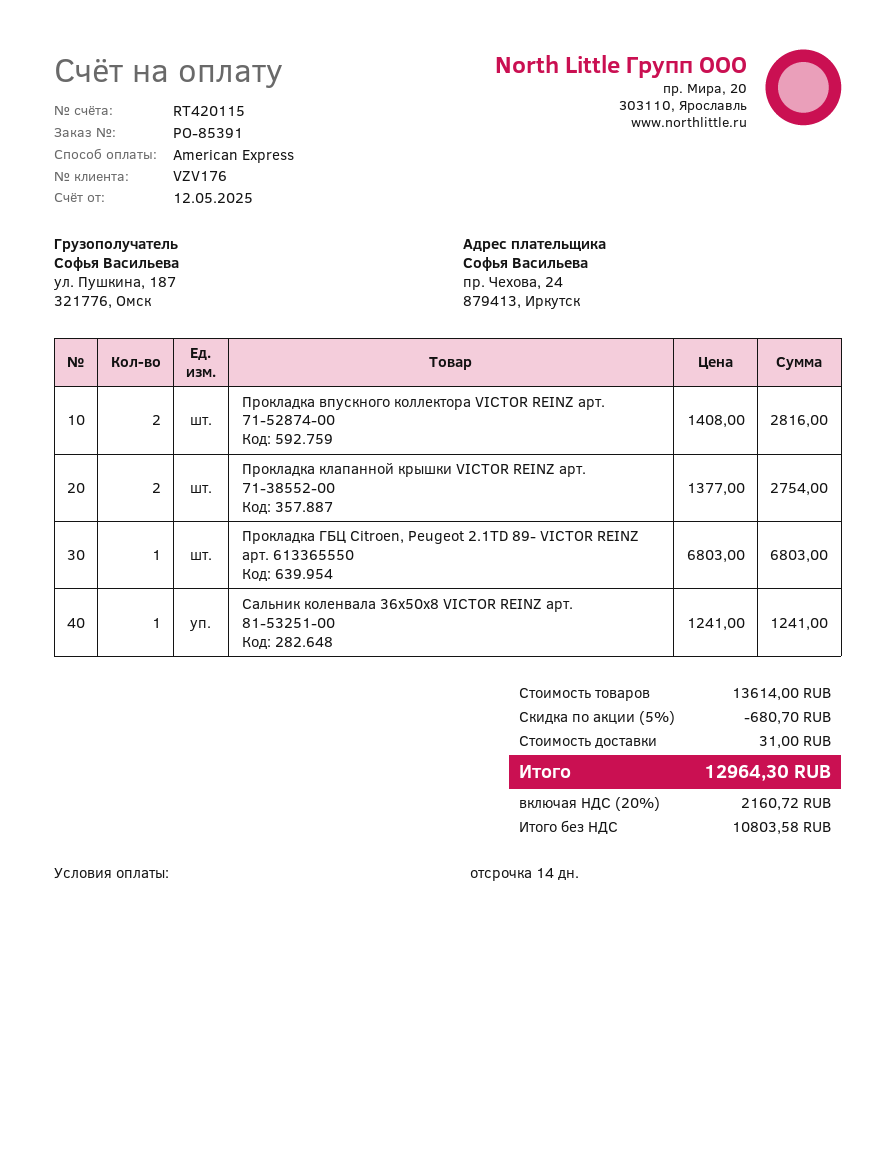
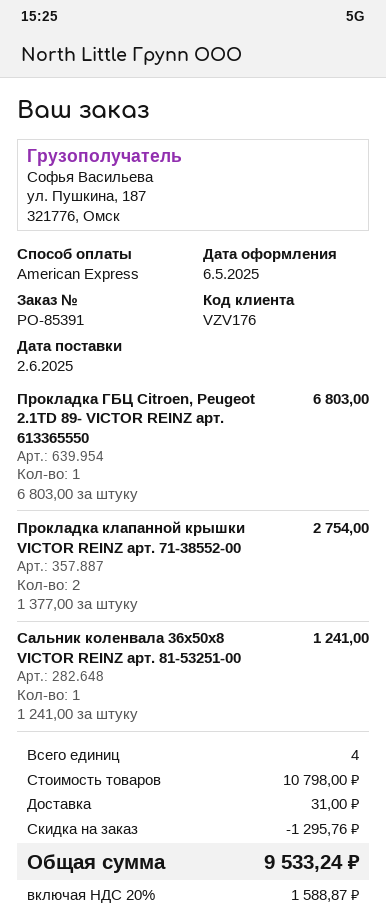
Прокладка впускного коллектора VICTOR REINZ арт. 71-52874-00: 2 x 1408.00 = 2816.00 -> none
subtotal: 13614.00 -> 10798.00
discount: 680.70 -> 1295.76
tax: 20% = 2160.72 -> 20% = 1588.87
total: 12964.30 -> 9533.24

